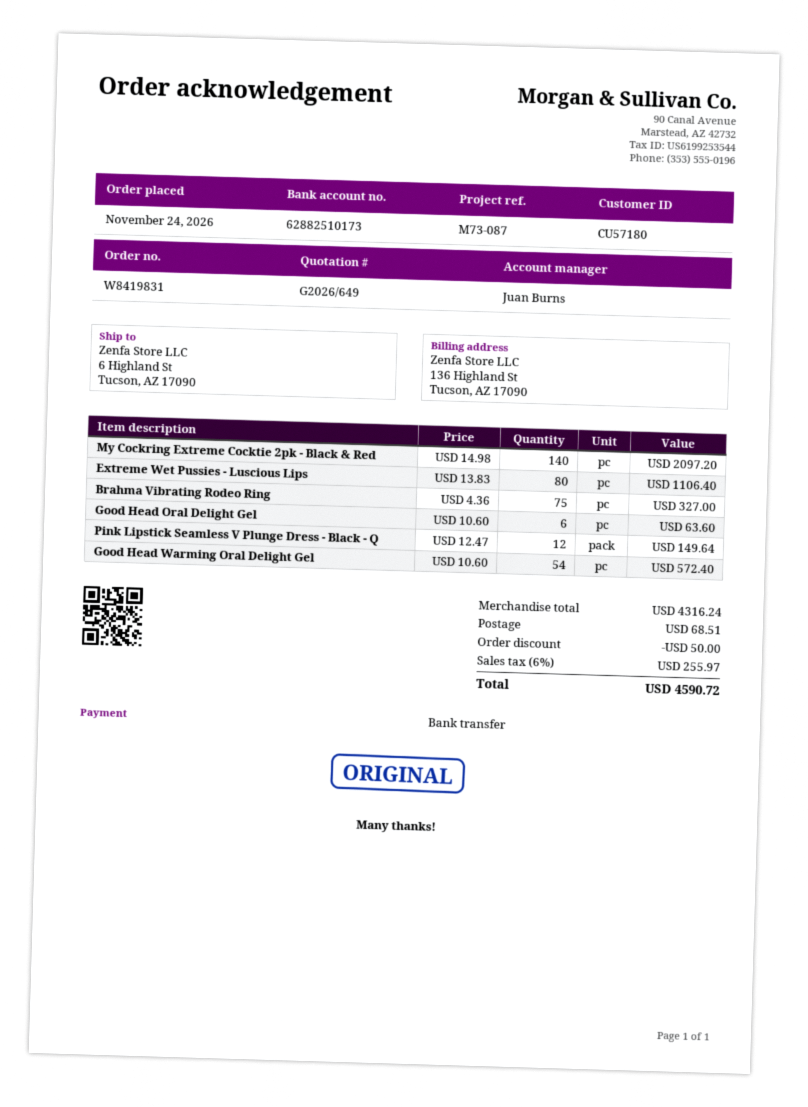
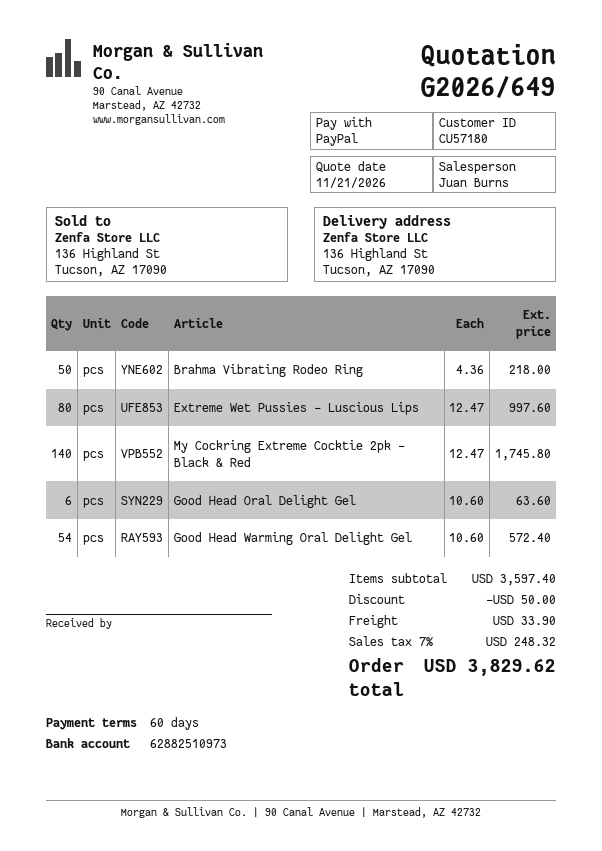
payment method: bank transfer -> PayPal
bank account: 62882510173 -> 62882510973
ship to: 6 Highland St, Tucson, AZ 17090 -> 136 Highland St, Tucson, AZ 17090
My Cockring Extreme Cocktie 2pk - Black & Red: 140 x 14.98 = 2097.20 -> 140 x 12.47 = 1745.80
Extreme Wet Pussies - Luscious Lips: 80 x 13.83 = 1106.40 -> 80 x 12.47 = 997.60
Brahma Vibrating Rodeo Ring: 75 x 4.36 = 327.00 -> 50 x 4.36 = 218.00
Pink Lipstick Seamless V Plunge Dress - Black - Q: 12 x 12.47 = 149.64 -> none
subtotal: 4316.24 -> 3597.40
shipping: 68.51 -> 33.90
tax: 6% = 255.97 -> 7% = 248.32
total: 4590.72 -> 3829.62

